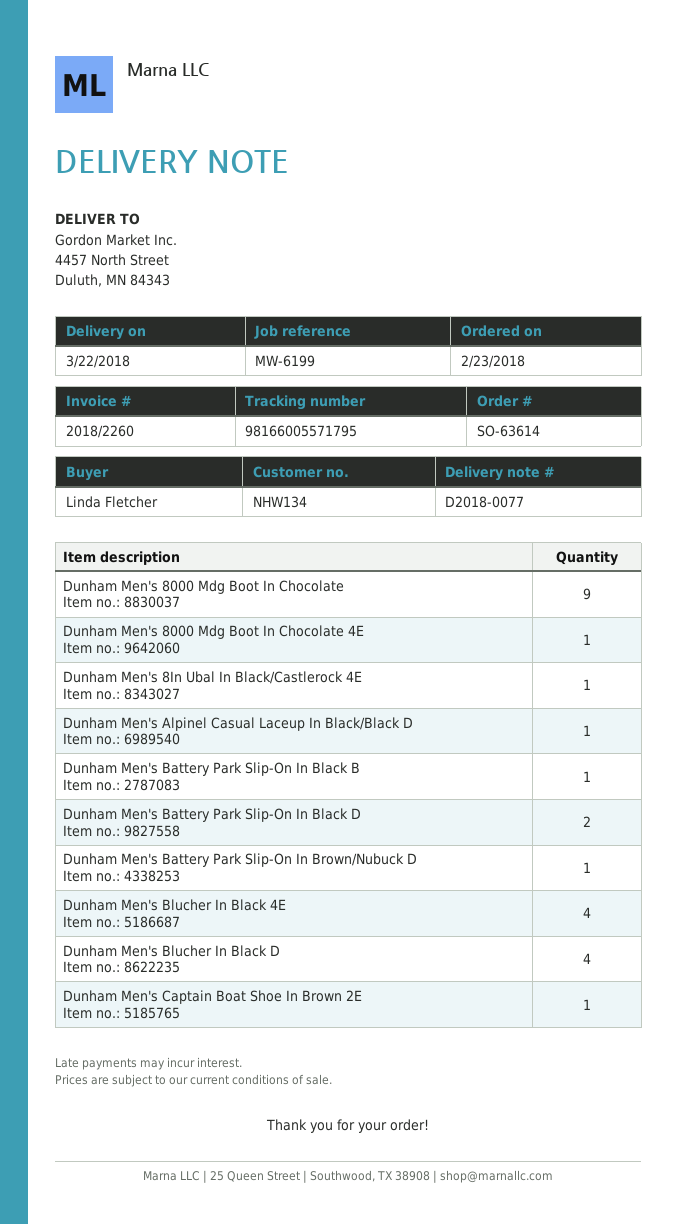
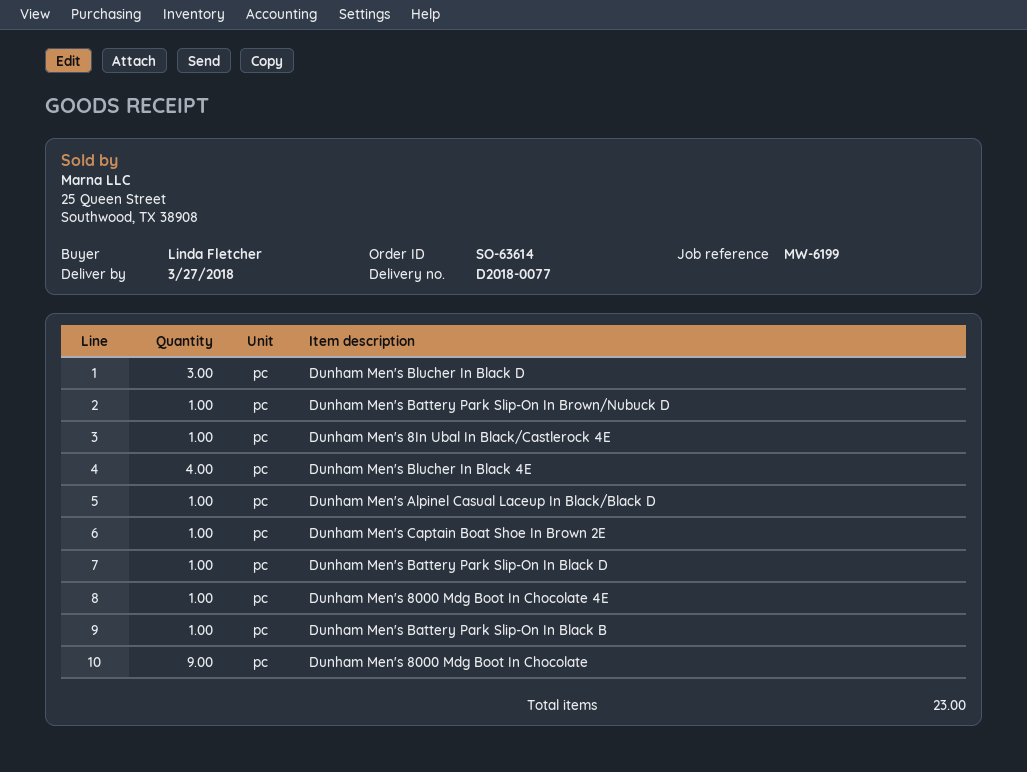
delivery date: 2018-03-22 -> 2018-03-27
Dunham Men's Battery Park Slip-On In Black D: 2 -> 1
Dunham Men's Blucher In Black D: 4 -> 3

